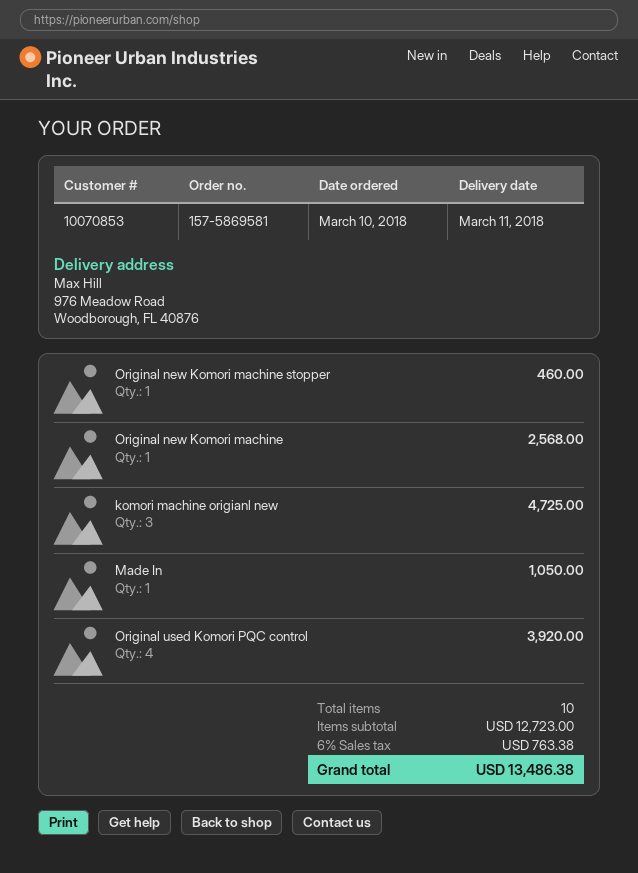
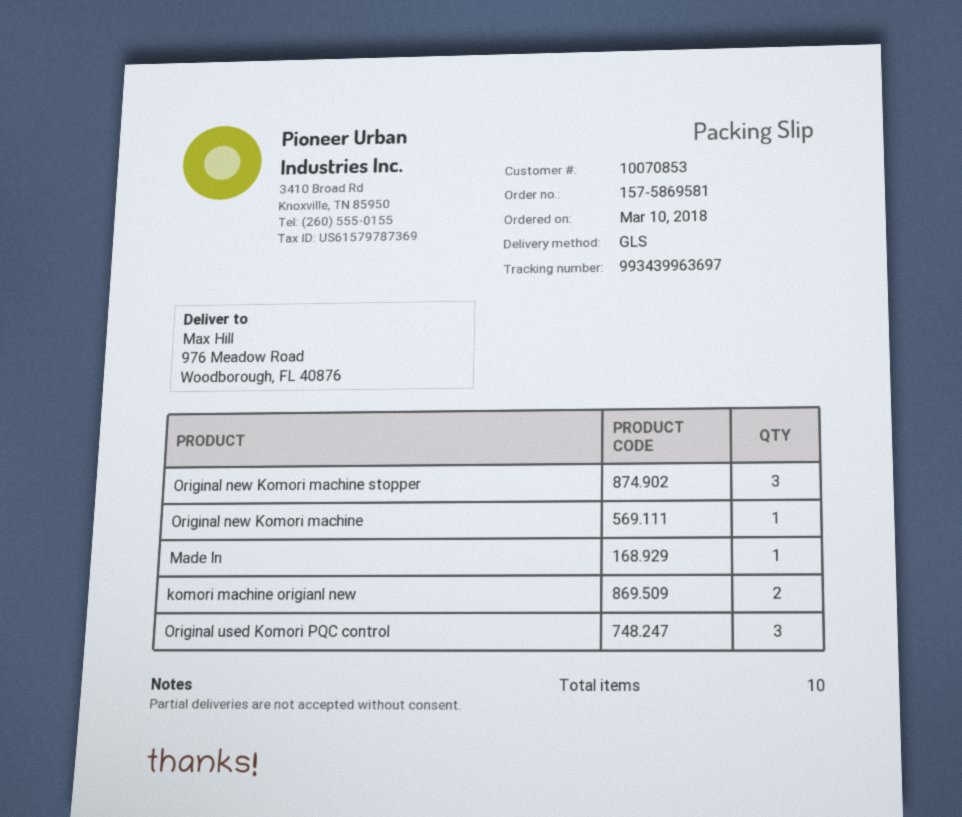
Original new Komori machine stopper: 1 -> 3
komori machine origianl new: 3 -> 2
Original used Komori PQC control: 4 -> 3

